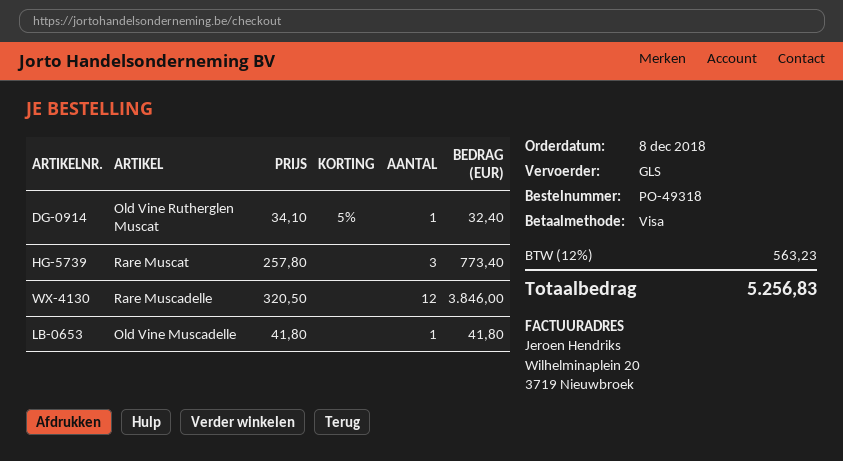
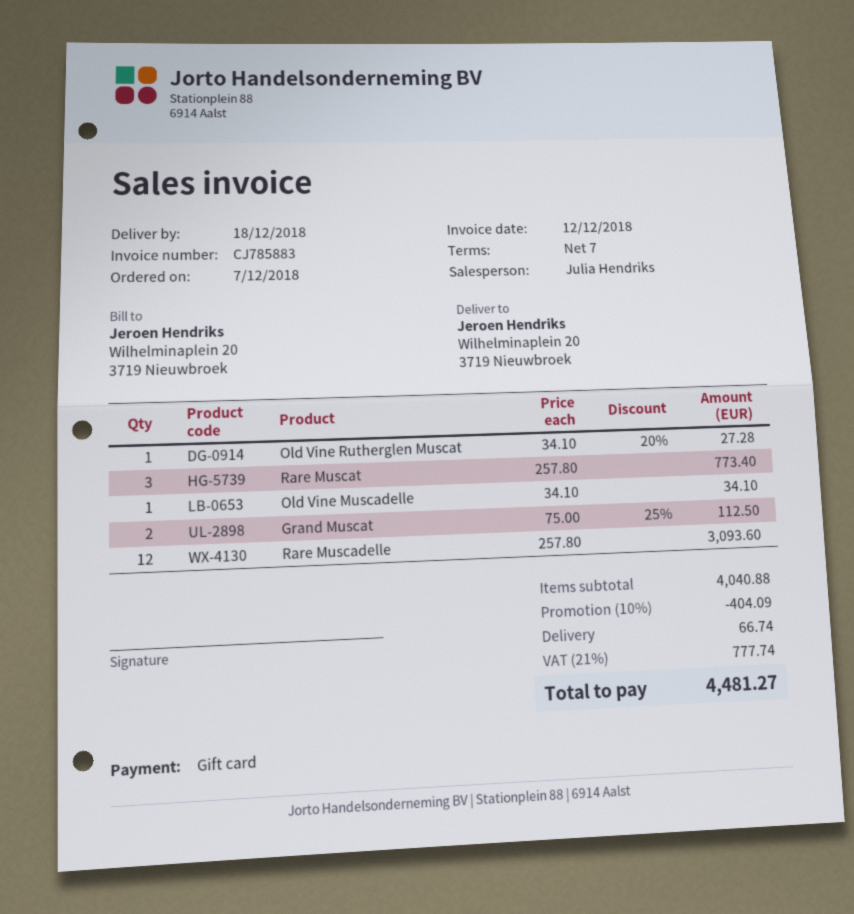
order date: 2018-12-08 -> 2018-12-07
payment method: Visa -> gift card
Old Vine Rutherglen Muscat: 1 x 34.10 - 5% = 32.40 -> 1 x 34.10 - 20% = 27.28
Rare Muscadelle: 12 x 320.50 = 3846.00 -> 12 x 257.80 = 3093.60
Old Vine Muscadelle: 1 x 41.80 = 41.80 -> 1 x 34.10 = 34.10
Grand Muscat: none -> 2 x 75.00 - 25% = 112.50
discount: none -> 10% = 404.09
shipping: none -> 66.74
tax: 12% = 563.23 -> 21% = 777.74
total: 5256.83 -> 4481.27

